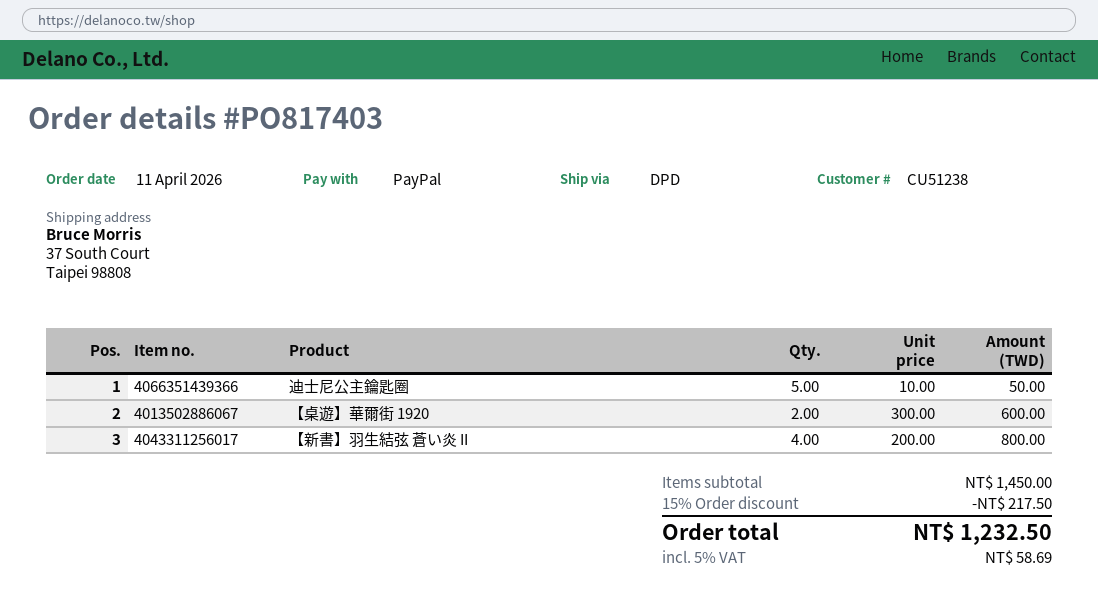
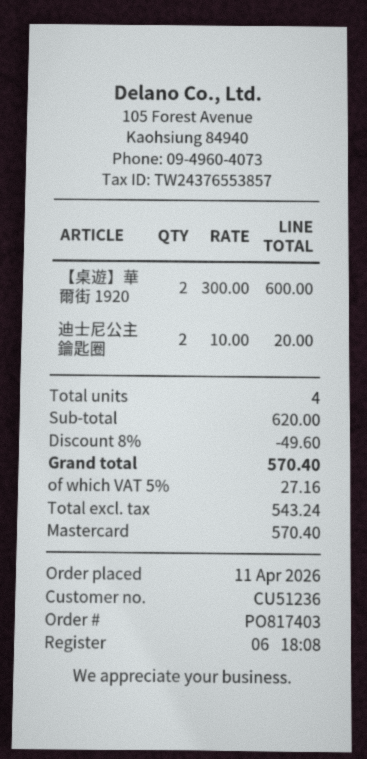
customer number: CU51238 -> CU51236
payment method: PayPal -> Mastercard
迪士尼公主鑰匙圈: 5 x 10.00 = 50.00 -> 2 x 10.00 = 20.00
【新書】羽生結弦 蒼い炎 II: 4 x 200.00 = 800.00 -> none
subtotal: 1450.00 -> 620.00
discount: 15% = 217.50 -> 8% = 49.60
tax: 5% = 58.69 -> 5% = 27.16
total: 1232.50 -> 570.40

